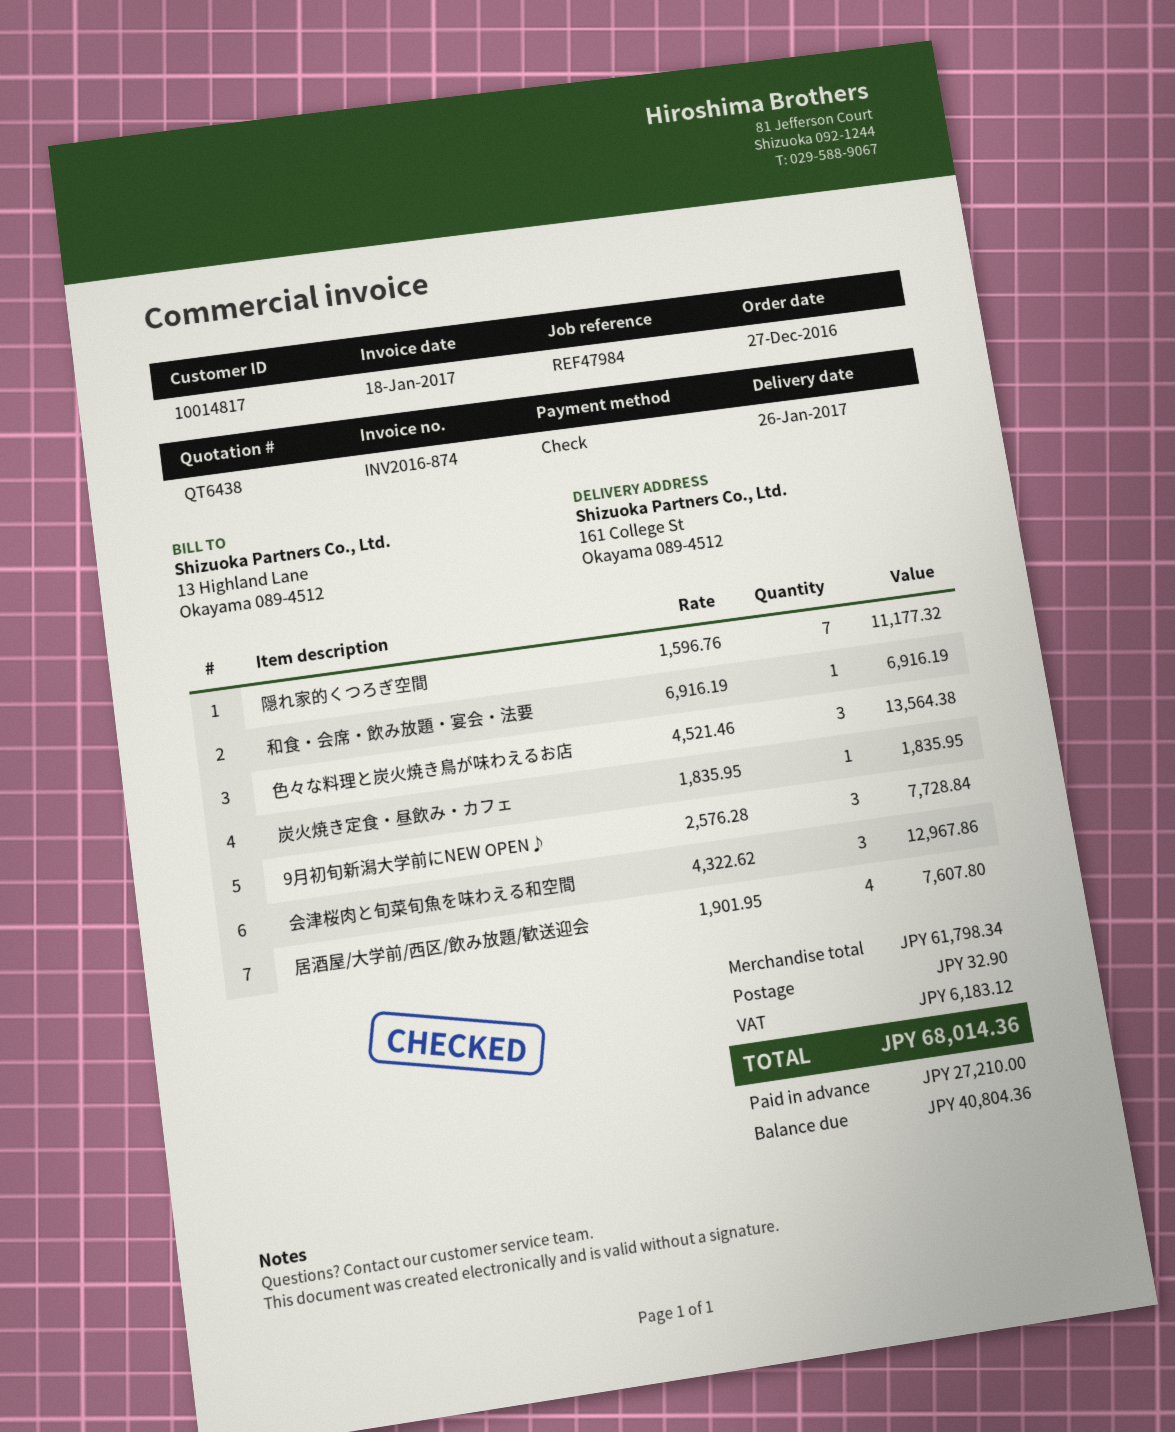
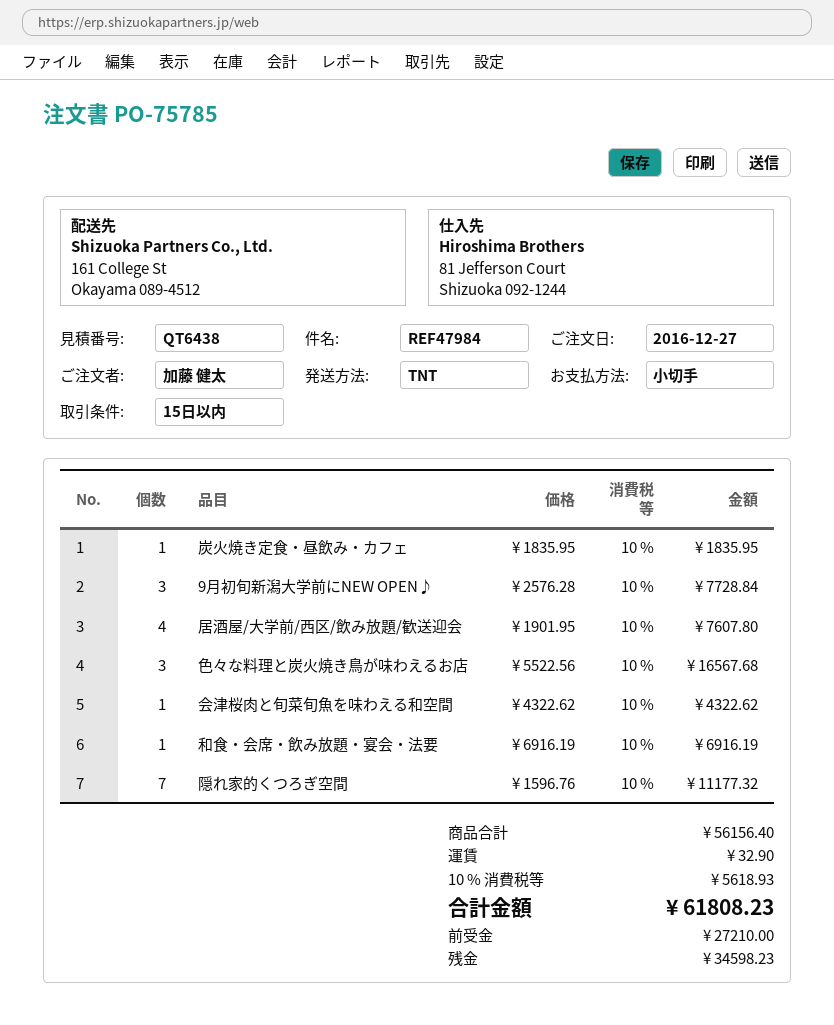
色々な料理と炭火焼き鳥が味わえるお店: 3 x 4521.46 = 13564.38 -> 3 x 5522.56 = 16567.68
会津桜肉と旬菜旬魚を味わえる和空間: 3 x 4322.62 = 12967.86 -> 1 x 4322.62 = 4322.62
subtotal: 61798.34 -> 56156.40
tax: 6183.12 -> 5618.93
total: 68014.36 -> 61808.23
balance: 40804.36 -> 34598.23

